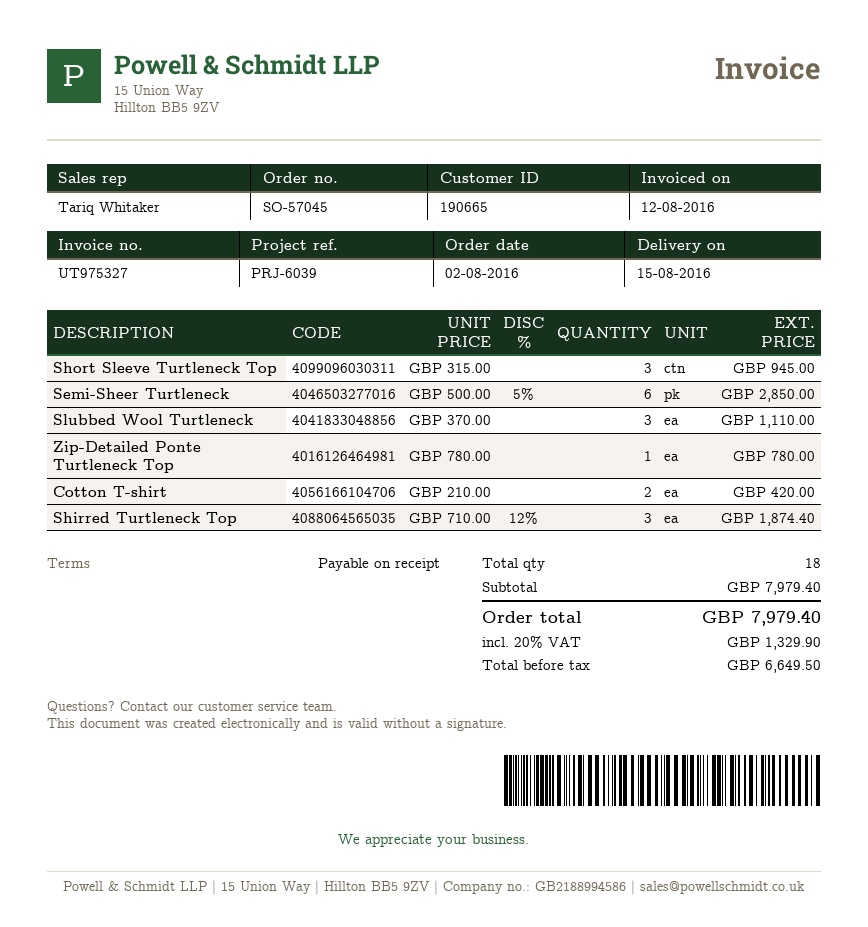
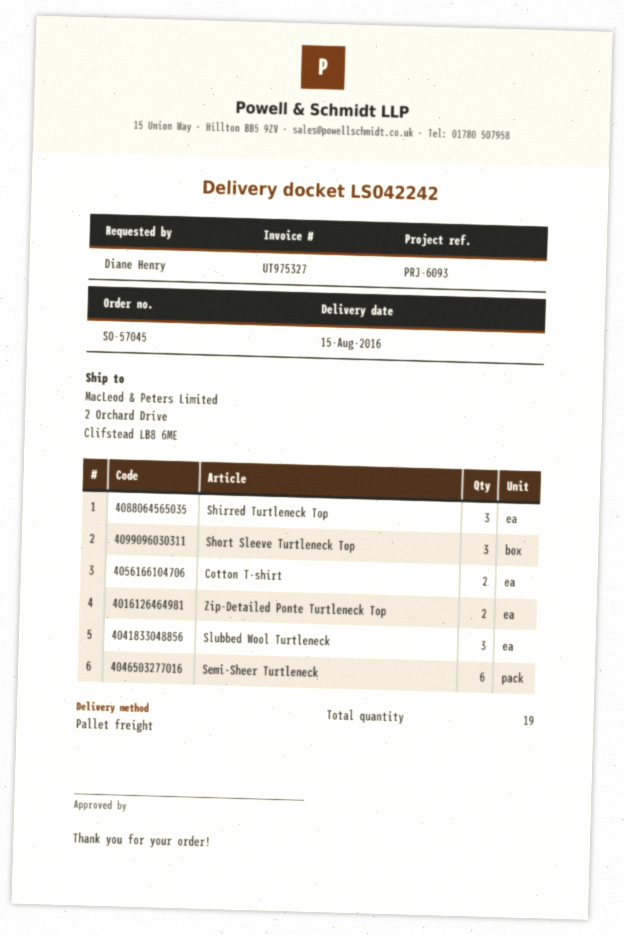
reference: PRJ-6039 -> PRJ-6093
Zip-Detailed Ponte Turtleneck Top: 1 -> 2
total quantity: 18 -> 19

